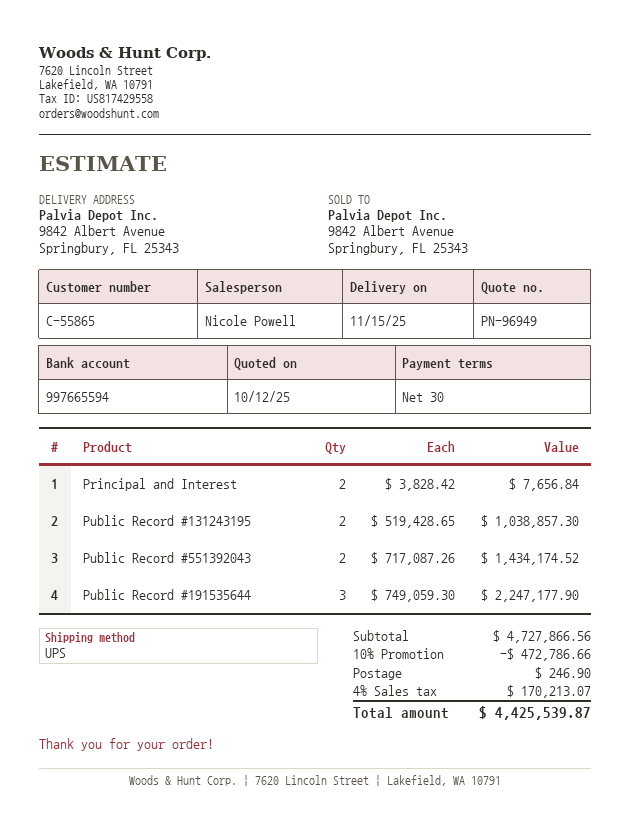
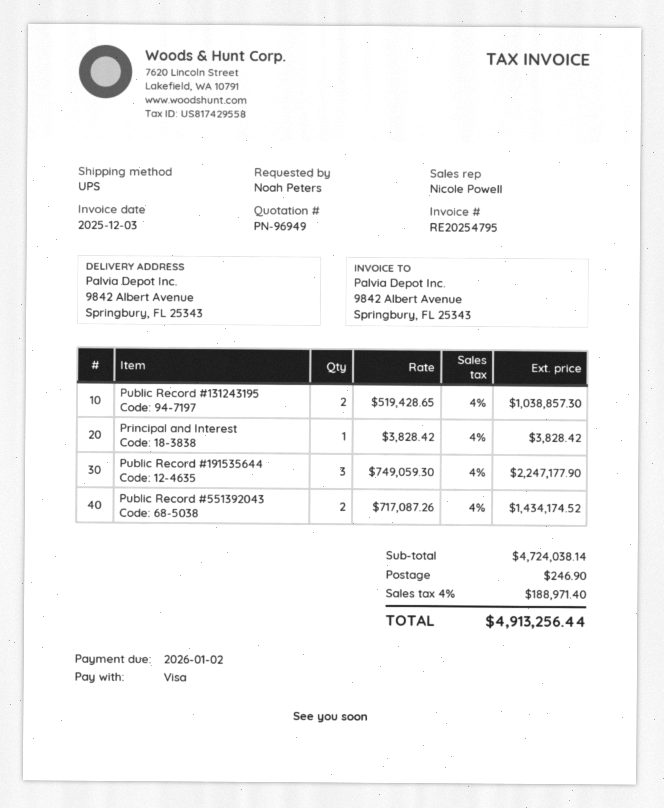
Principal and Interest: 2 x 3828.42 = 7656.84 -> 1 x 3828.42 = 3828.42
subtotal: 4727866.56 -> 4724038.14
discount: 10% = 472786.66 -> none
tax: 4% = 170213.07 -> 4% = 188971.40
total: 4425539.87 -> 4913256.44

